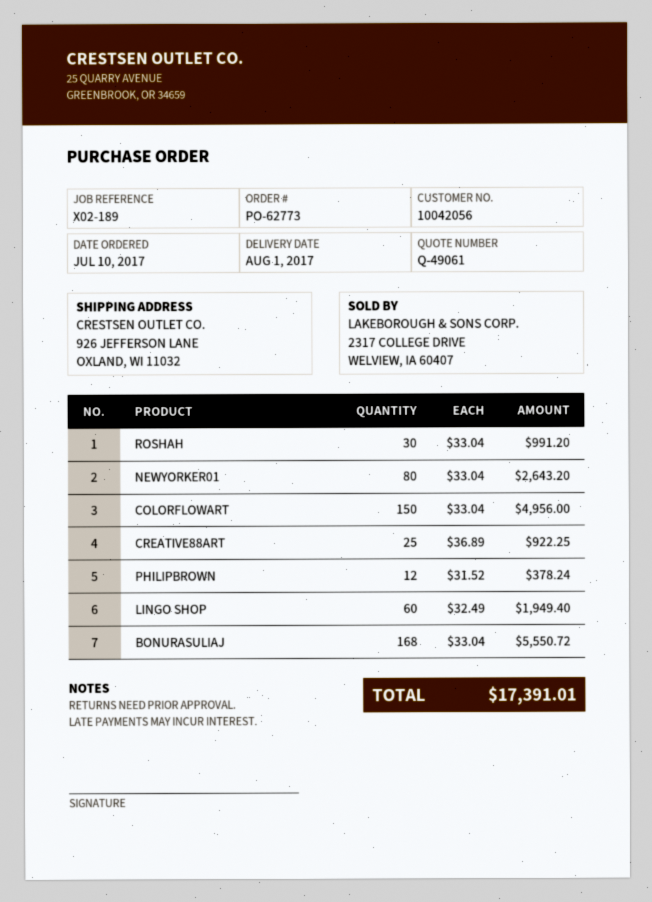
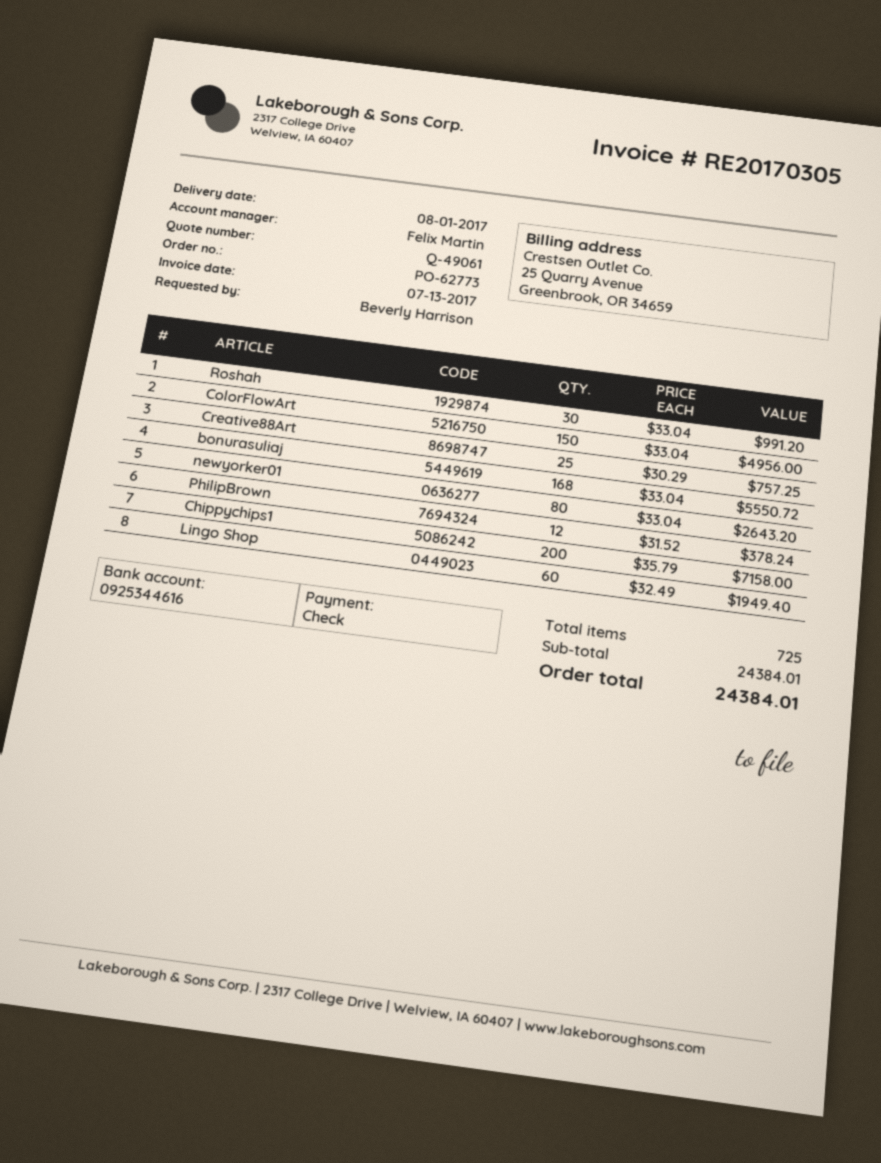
CREATIVE88ART: 25 x 36.89 = 922.25 -> 25 x 30.29 = 757.25
Chippychips1: none -> 200 x 35.79 = 7158.00
total: 17391.01 -> 24384.01

